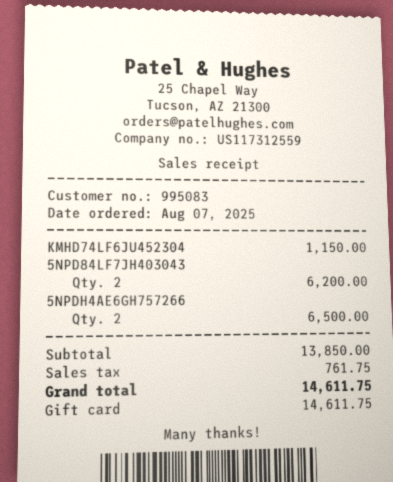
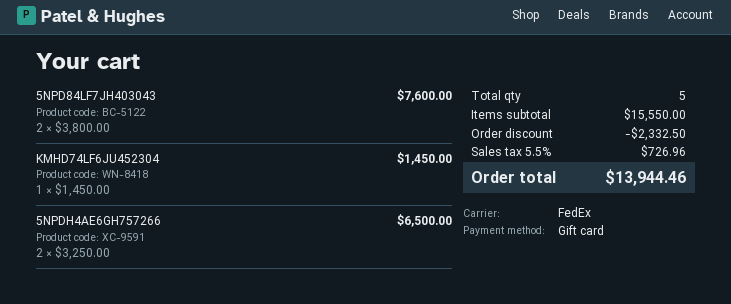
KMHD74LF6JU452304: 1 for 1150.00 -> 1 for 1450.00
5NPD84LF7JH403043: 2 for 6200.00 -> 2 for 7600.00
subtotal: 13850.00 -> 15550.00
discount: none -> 2332.50
tax: 761.75 -> 726.96
total: 14611.75 -> 13944.46

